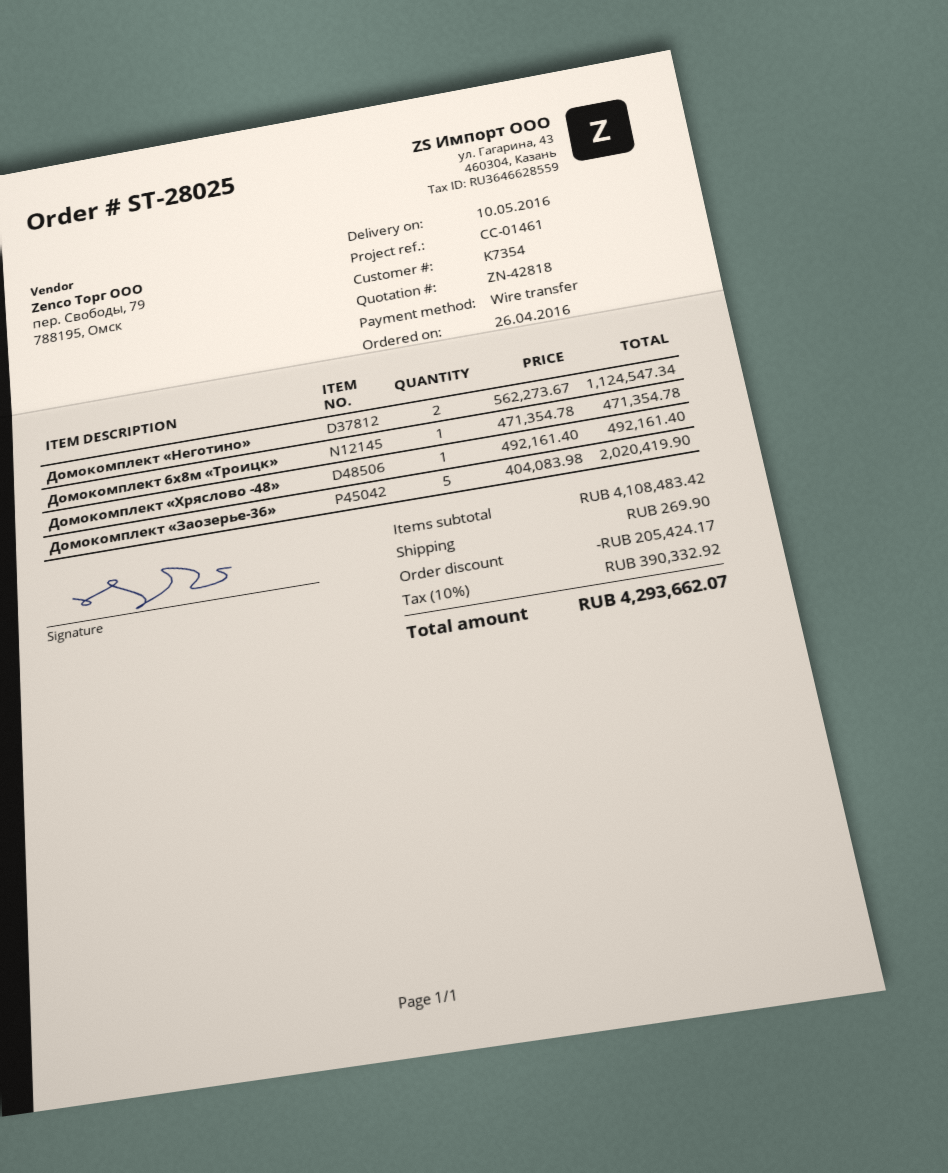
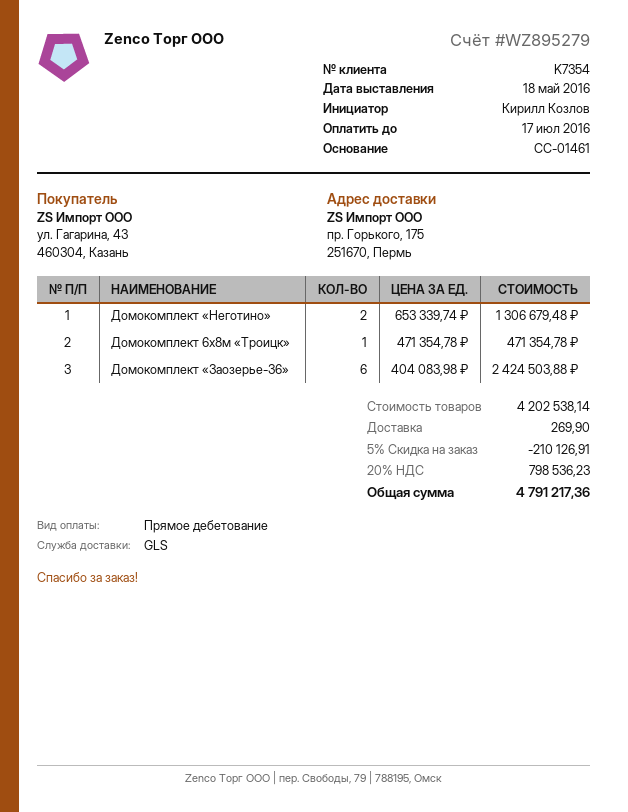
payment method: bank transfer -> direct debit
Домокомплект «Неготино»: 2 x 562273.67 = 1124547.34 -> 2 x 653339.74 = 1306679.48
Домокомплект «Хряслово -48»: 1 x 492161.40 = 492161.40 -> none
Домокомплект «Заозерье-36»: 5 x 404083.98 = 2020419.90 -> 6 x 404083.98 = 2424503.88
subtotal: 4108483.42 -> 4202538.14
discount: 205424.17 -> 210126.91
tax: 10% = 390332.92 -> 20% = 798536.23
total: 4293662.07 -> 4791217.36

